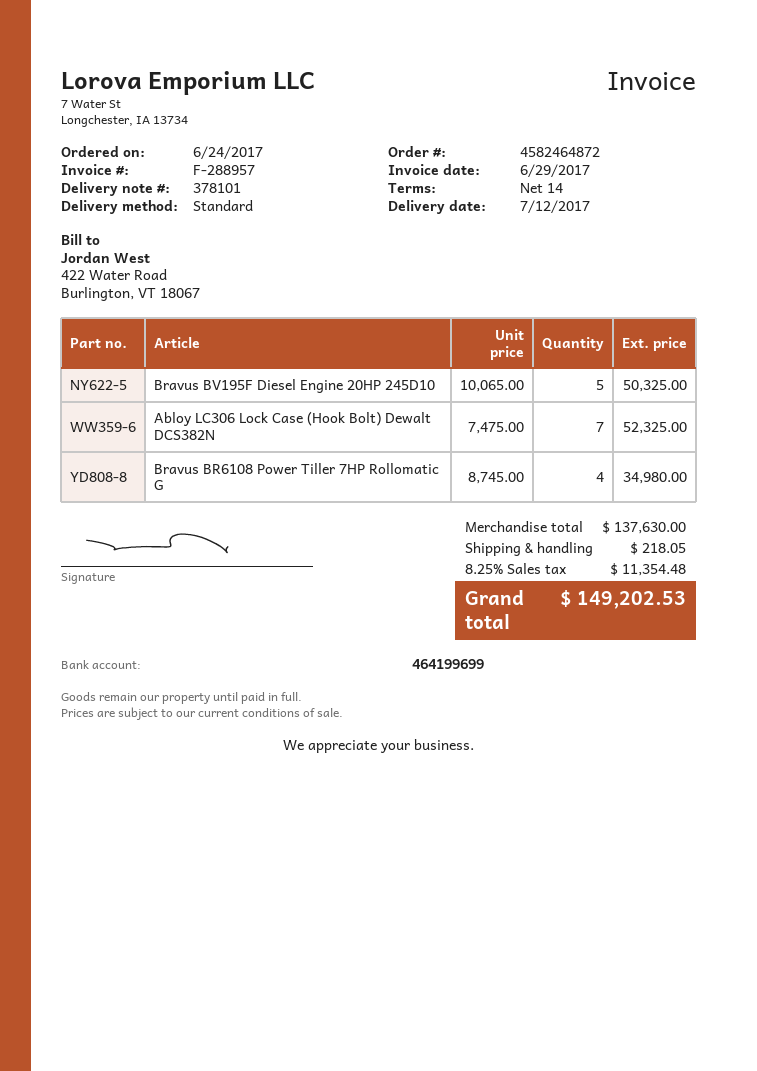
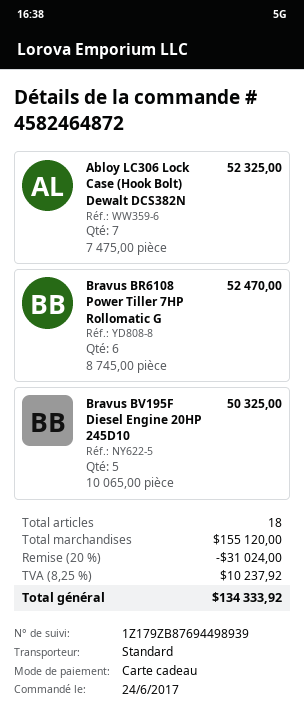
Bravus BR6108 Power Tiller 7HP Rollomatic G: 4 x 8745.00 = 34980.00 -> 6 x 8745.00 = 52470.00
subtotal: 137630.00 -> 155120.00
discount: none -> 20% = 31024.00
shipping: 218.05 -> none
tax: 8.25% = 11354.48 -> 8.25% = 10237.92
total: 149202.53 -> 134333.92

